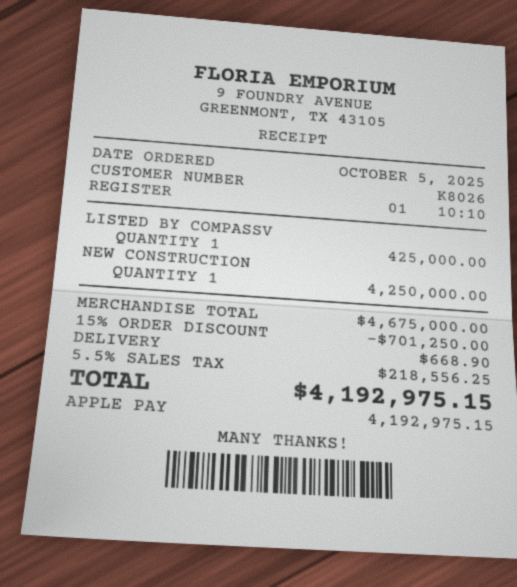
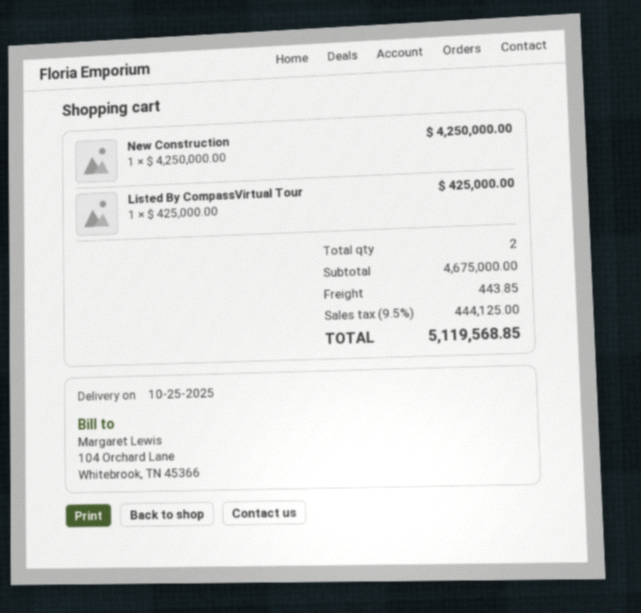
discount: 15% = 701250.00 -> none
shipping: 668.90 -> 443.85
tax: 5.5% = 218556.25 -> 9.5% = 444125.00
total: 4192975.15 -> 5119568.85

